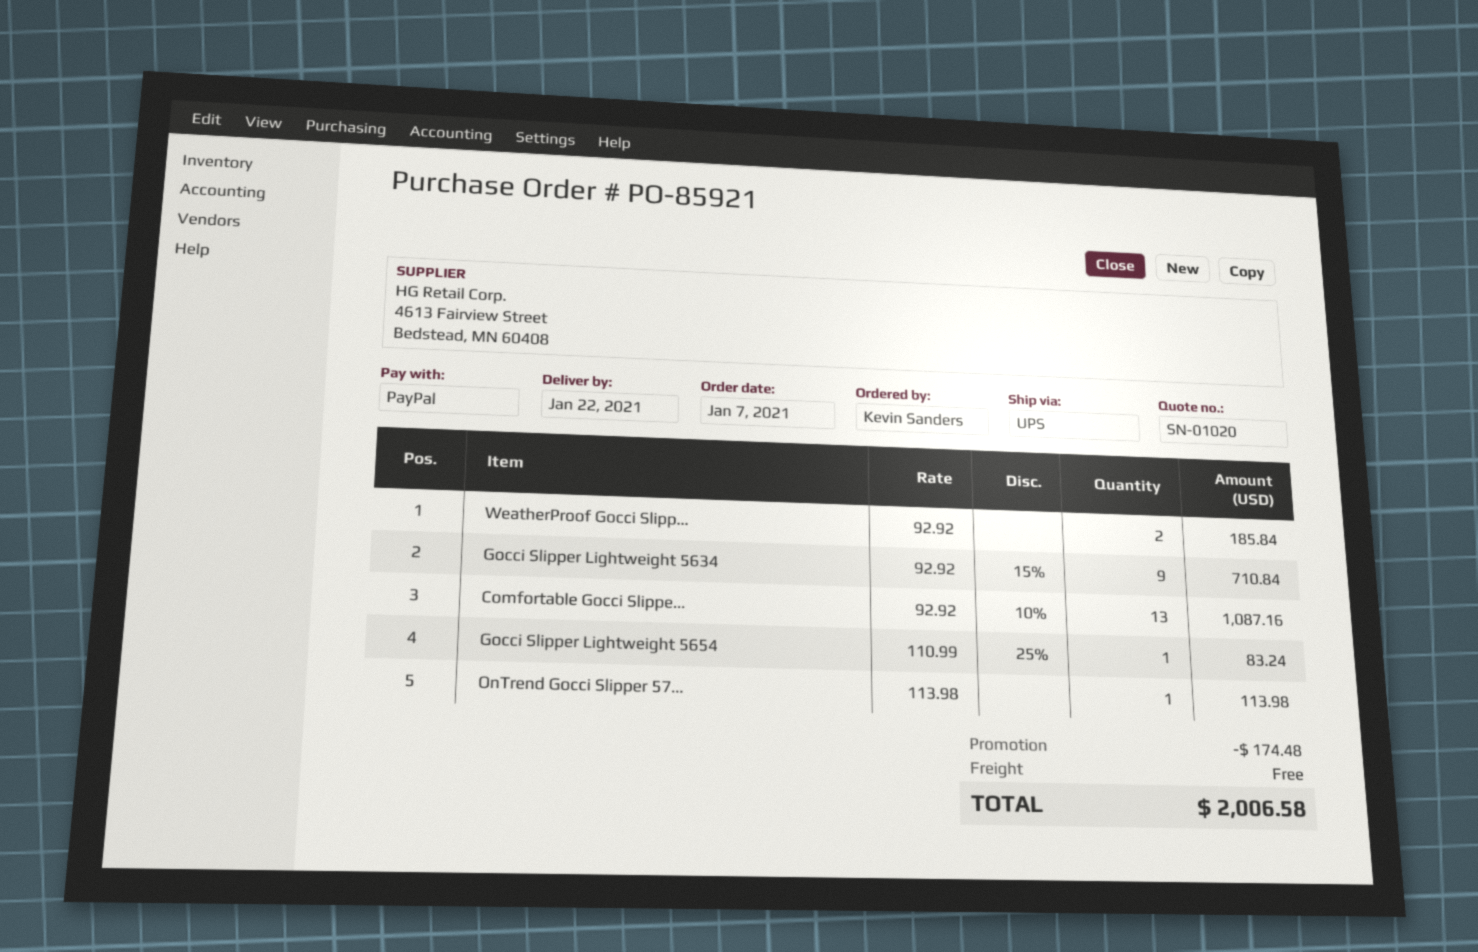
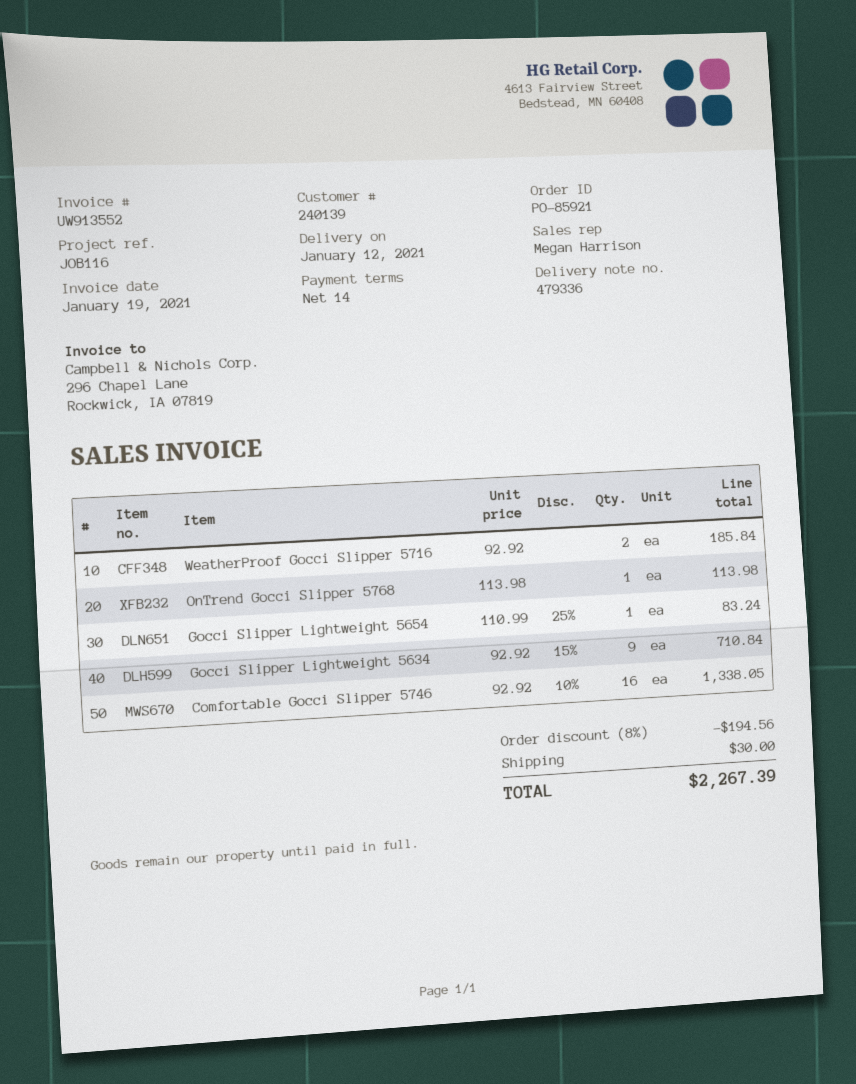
delivery date: 2021-01-22 -> 2021-01-12
Comfortable Gocci Slippe...: 13 x 92.92 - 10% = 1087.16 -> 16 x 92.92 - 10% = 1338.05
discount: 174.48 -> 194.56
shipping: 0.00 -> 30.00
total: 2006.58 -> 2267.39

